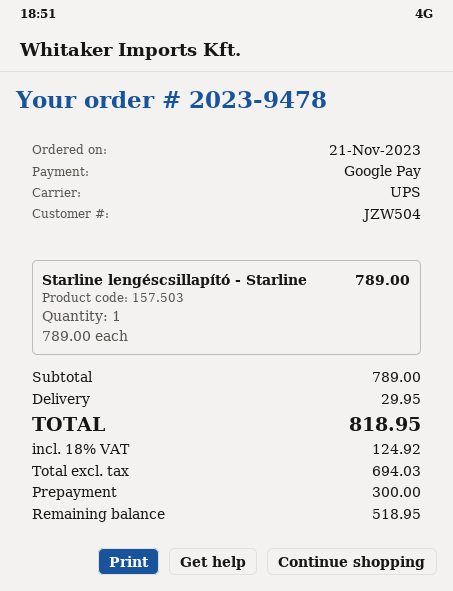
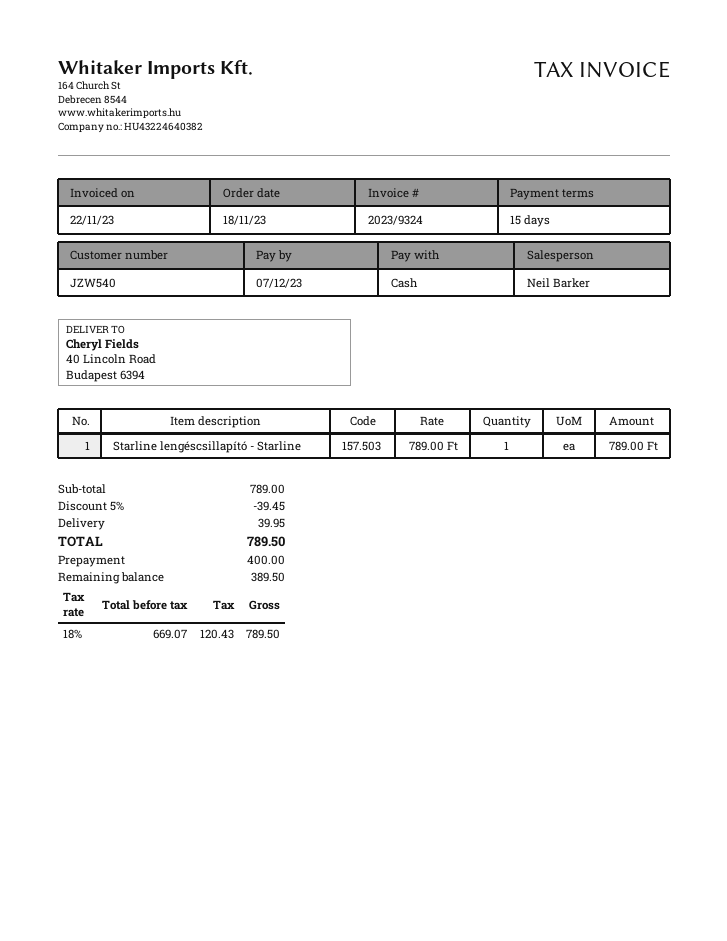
order date: 2023-11-21 -> 2023-11-18
customer number: JZW504 -> JZW540
payment method: Google Pay -> cash
discount: none -> 5% = 39.45
shipping: 29.95 -> 39.95
net: 694.03 -> 669.07
tax: 18% = 124.92 -> 18% = 120.43
total: 818.95 -> 789.50
deposit: 300.00 -> 400.00
balance: 518.95 -> 389.50

